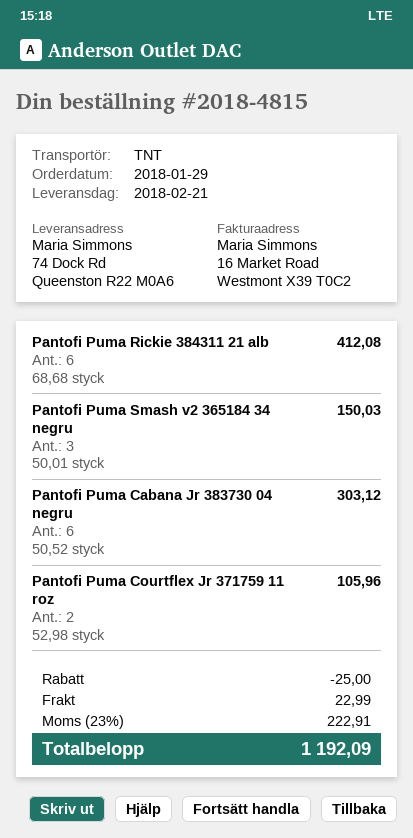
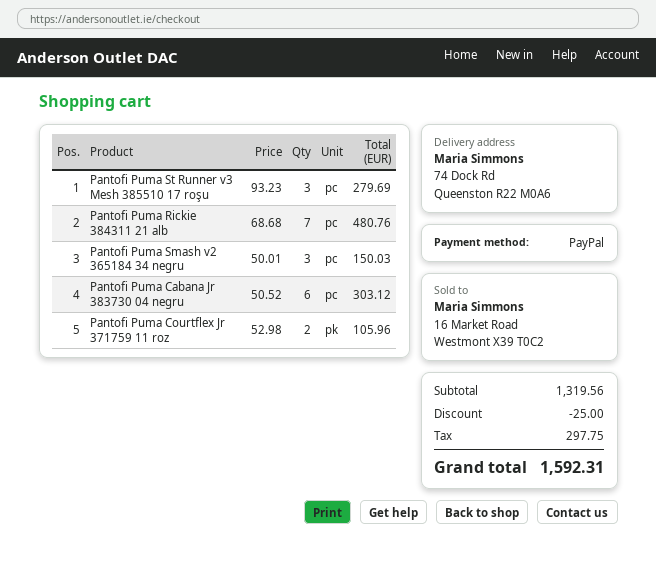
Pantofi Puma Rickie 384311 21 alb: 6 x 68.68 = 412.08 -> 7 x 68.68 = 480.76
Pantofi Puma St Runner v3 Mesh 385510 17 roşu: none -> 3 x 93.23 = 279.69
shipping: 22.99 -> none
tax: 222.91 -> 297.75
total: 1192.09 -> 1592.31

